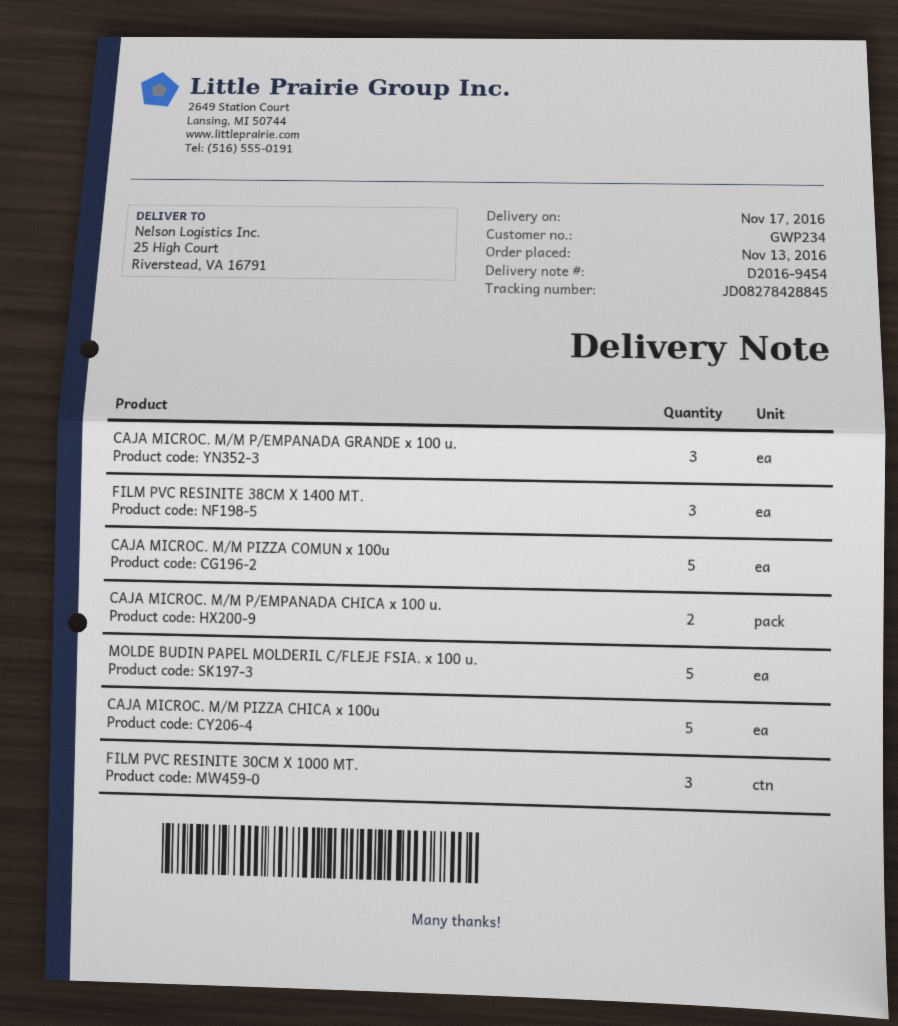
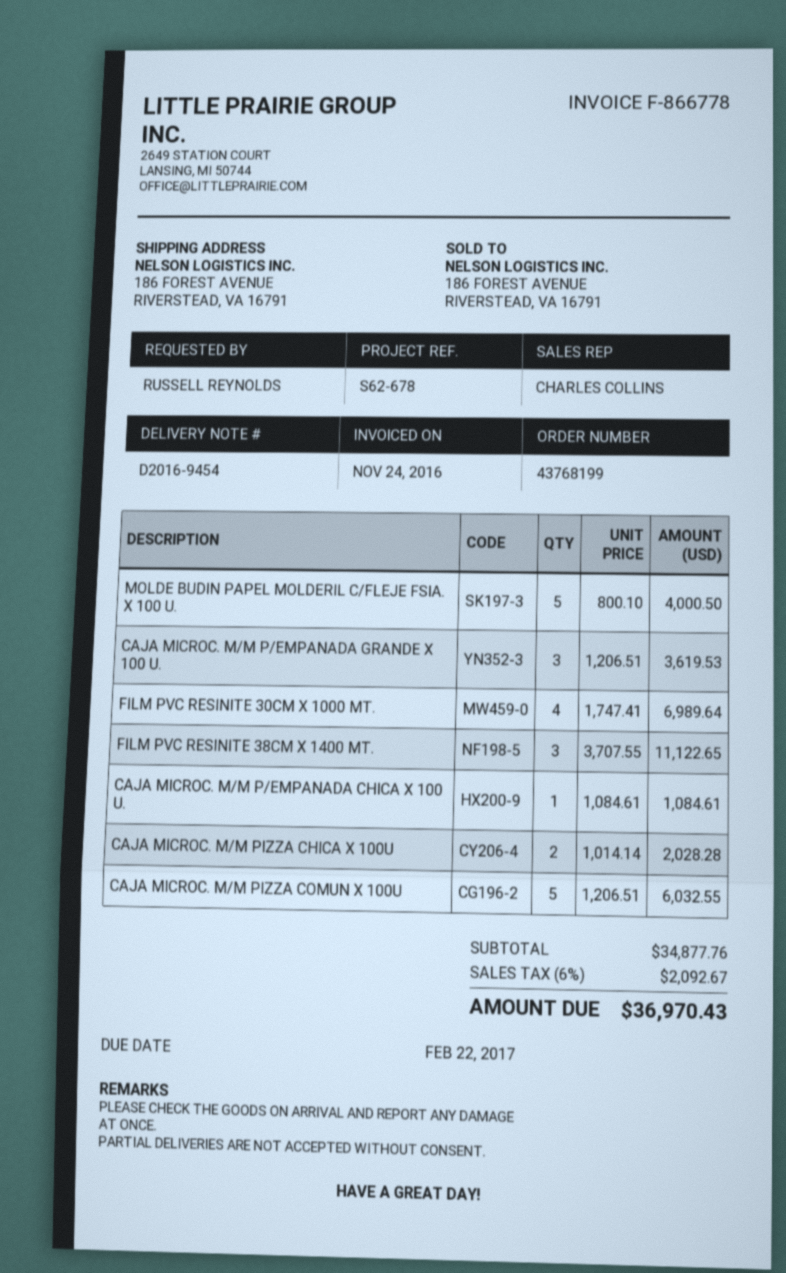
ship to: 25 High Court, Riverstead, VA 16791 -> 186 FOREST AVENUE, RIVERSTEAD, VA 16791
CAJA MICROC. M/M P/EMPANADA CHICA x 100 u.: 2 -> 1
CAJA MICROC. M/M PIZZA CHICA x 100u: 5 -> 2
FILM PVC RESINITE 30CM X 1000 MT.: 3 -> 4

